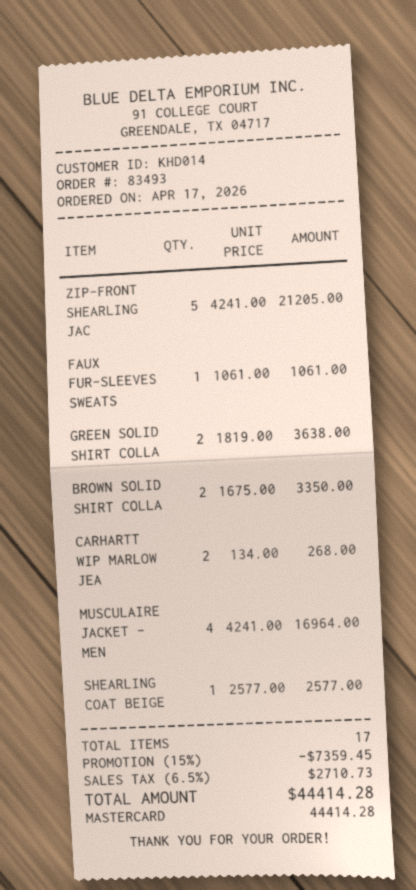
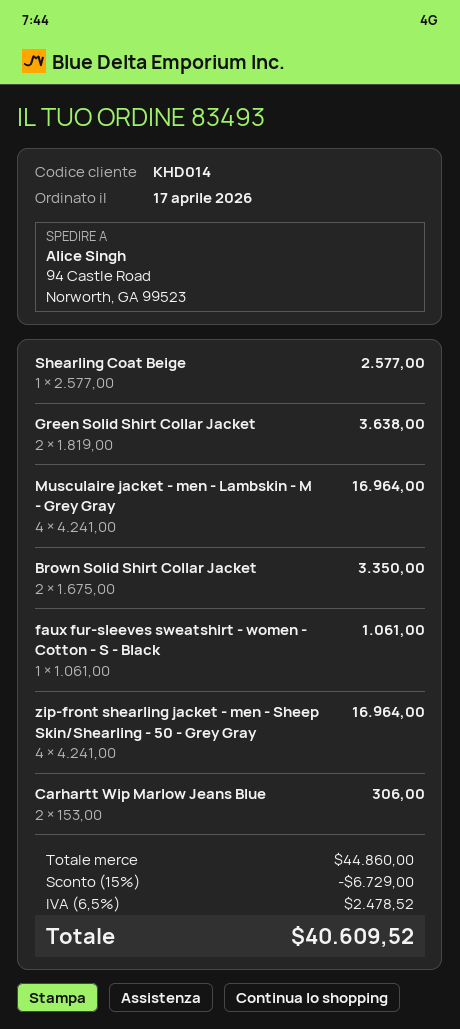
ZIP-FRONT SHEARLING JAC: 5 x 4241.00 = 21205.00 -> 4 x 4241.00 = 16964.00
CARHARTT WIP MARLOW JEA: 2 x 134.00 = 268.00 -> 2 x 153.00 = 306.00
discount: 15% = 7359.45 -> 15% = 6729.00
tax: 6.5% = 2710.73 -> 6.5% = 2478.52
total: 44414.28 -> 40609.52

